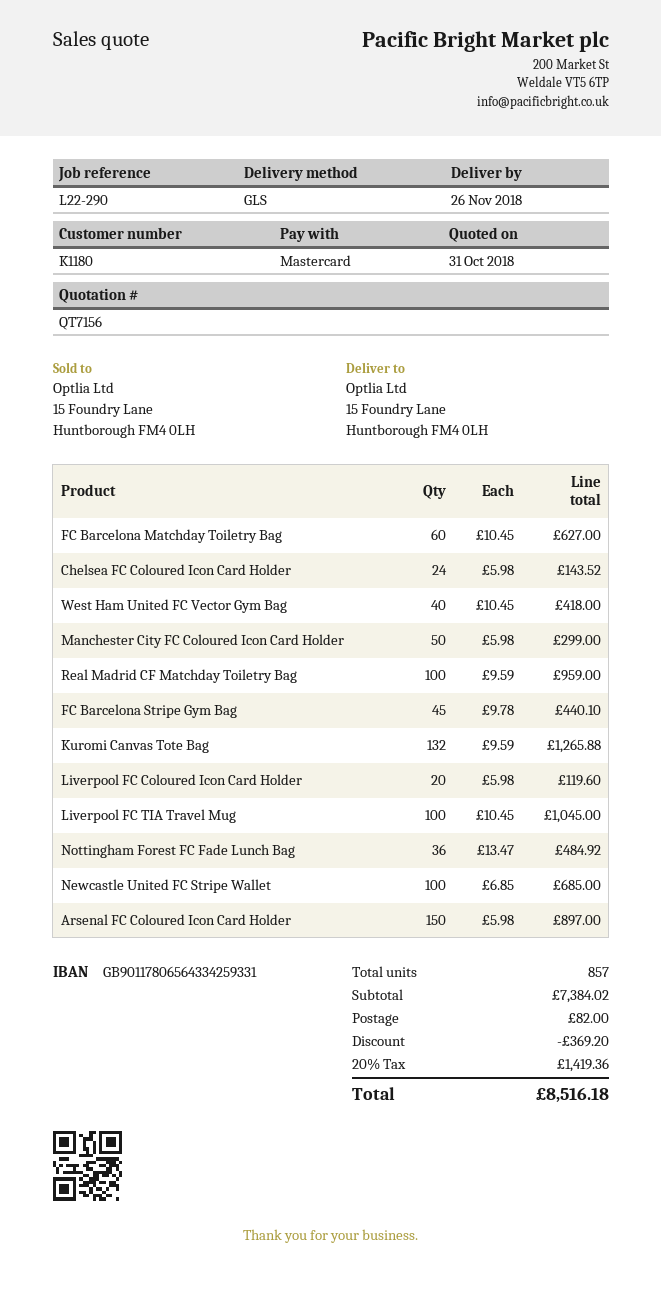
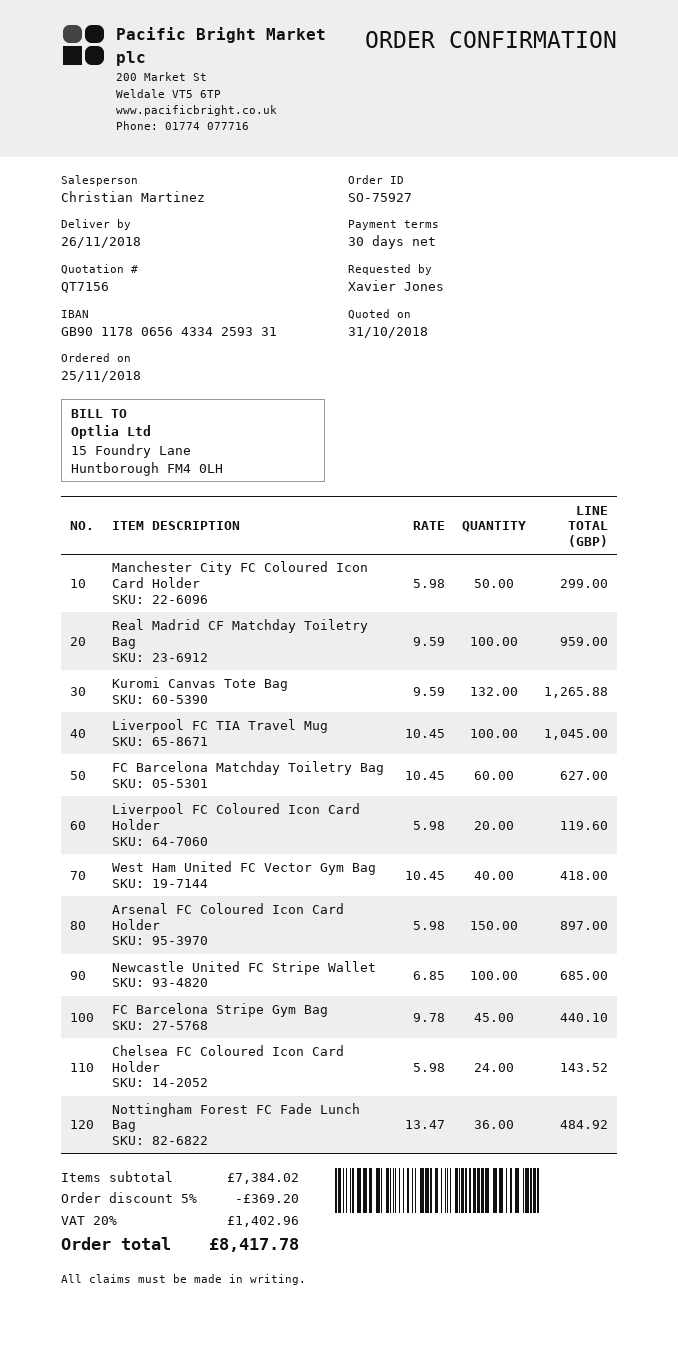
shipping: 82.00 -> none
tax: 20% = 1419.36 -> 20% = 1402.96
total: 8516.18 -> 8417.78

